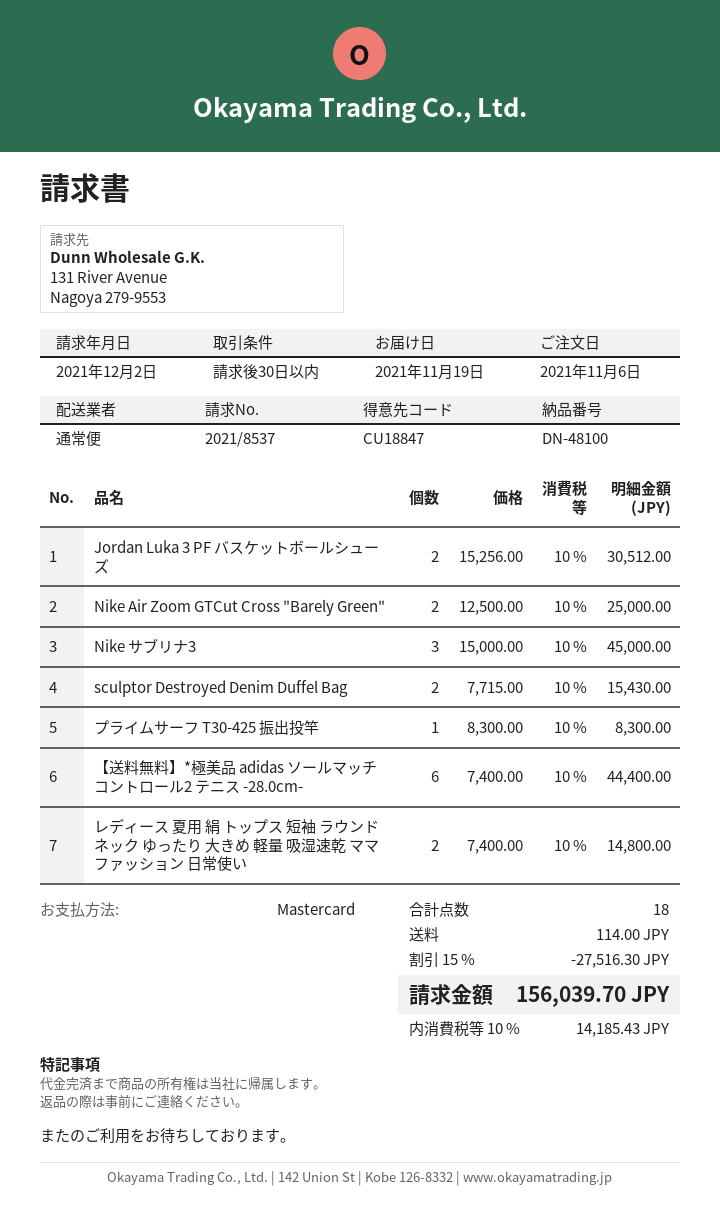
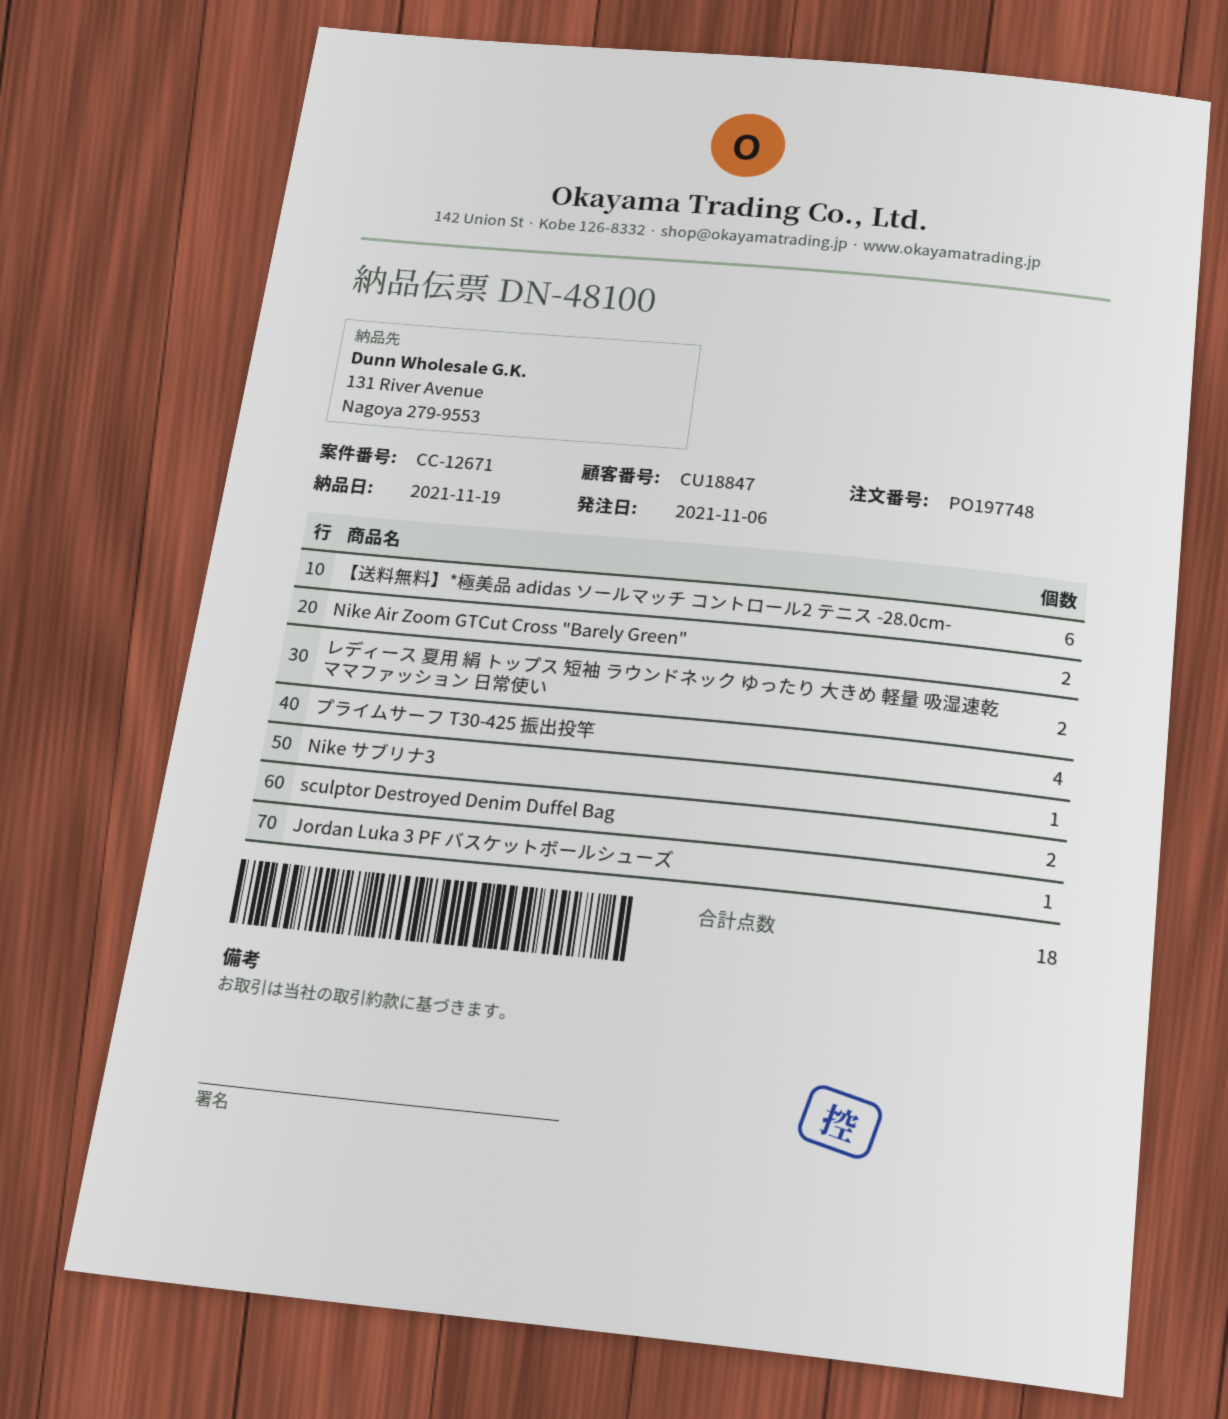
Jordan Luka 3 PF バスケットボールシューズ: 2 -> 1
Nike サブリナ3: 3 -> 1
プライムサーフ T30-425 振出投竿: 1 -> 4

